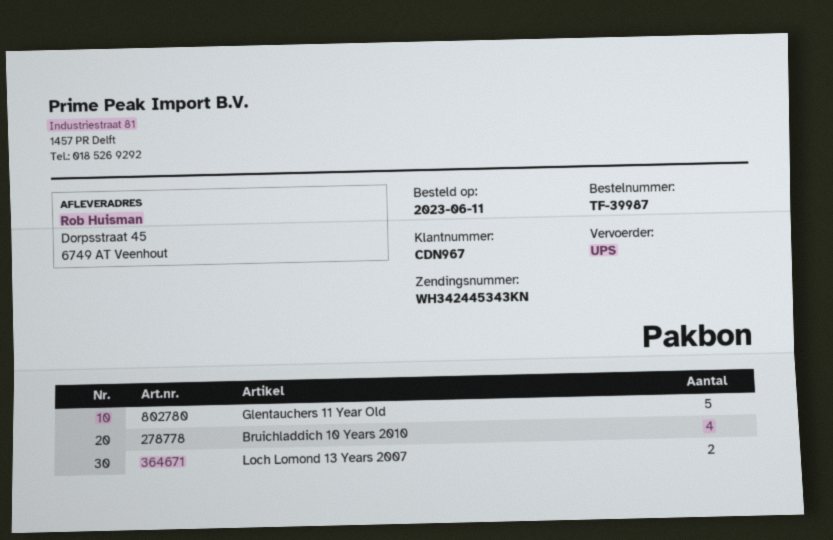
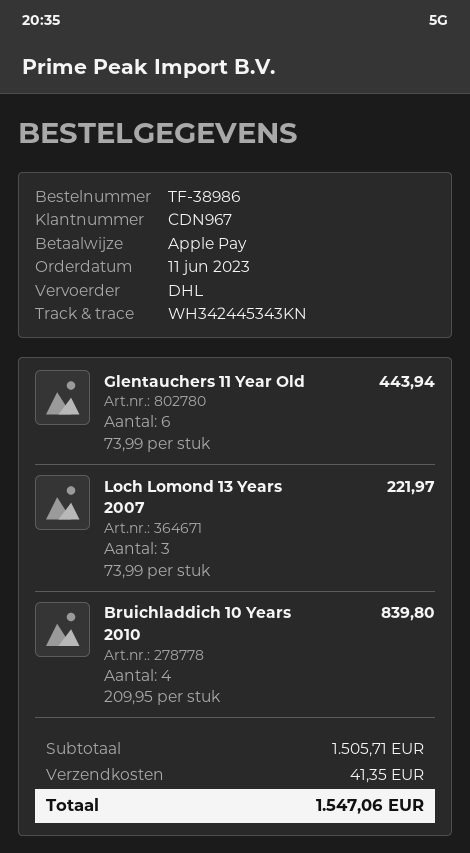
order number: TF-39987 -> TF-38986
shipping method: UPS -> DHL
Glentauchers 11 Year Old: 5 -> 6
Loch Lomond 13 Years 2007: 2 -> 3

